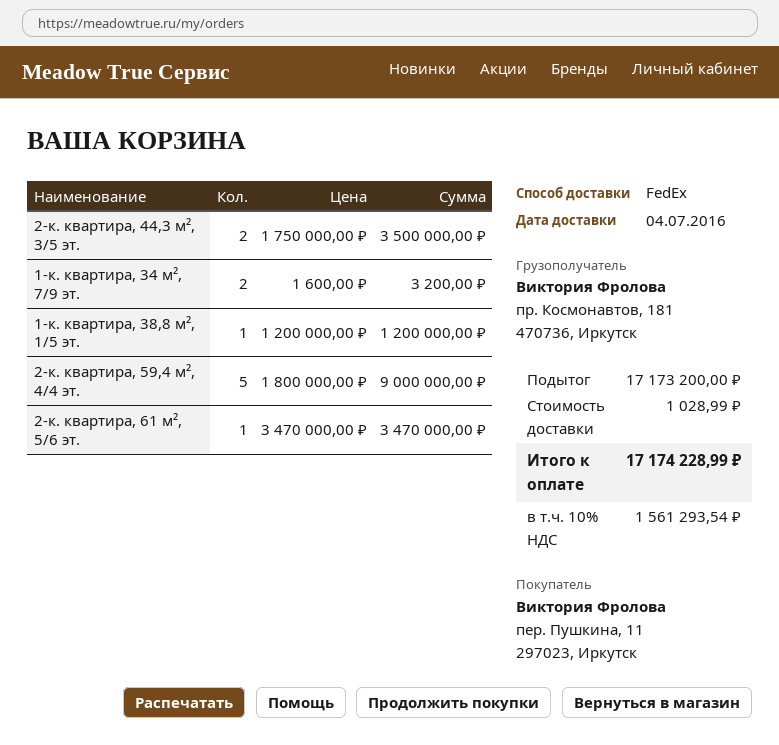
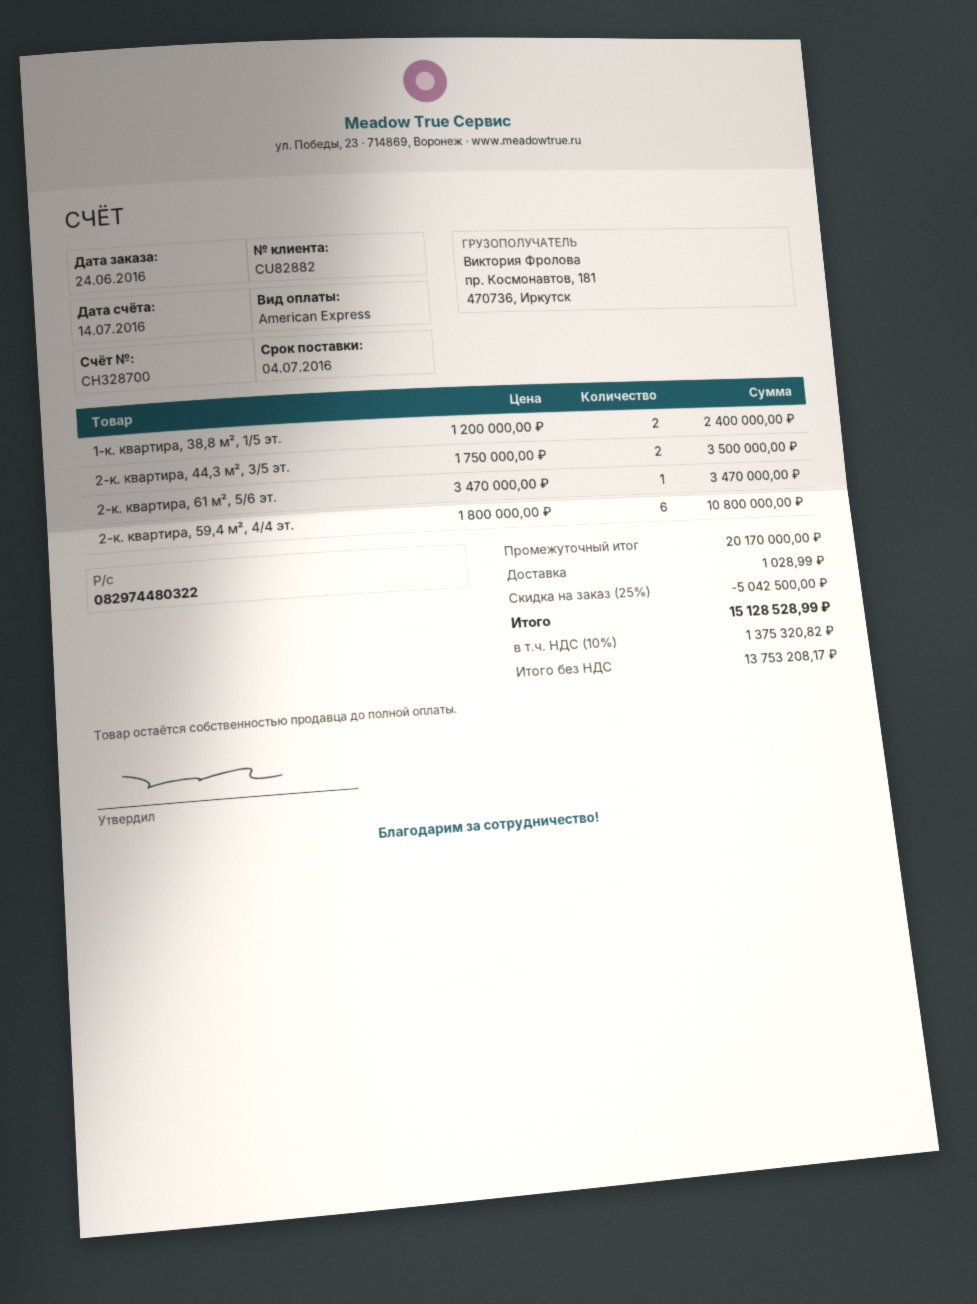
1-к. квартира, 34 м², 7/9 эт.: 2 x 1600.00 = 3200.00 -> none
1-к. квартира, 38,8 м², 1/5 эт.: 1 x 1200000.00 = 1200000.00 -> 2 x 1200000.00 = 2400000.00
2-к. квартира, 59,4 м², 4/4 эт.: 5 x 1800000.00 = 9000000.00 -> 6 x 1800000.00 = 10800000.00
subtotal: 17173200.00 -> 20170000.00
discount: none -> 25% = 5042500.00
tax: 10% = 1561293.54 -> 10% = 1375320.82
total: 17174228.99 -> 15128528.99

